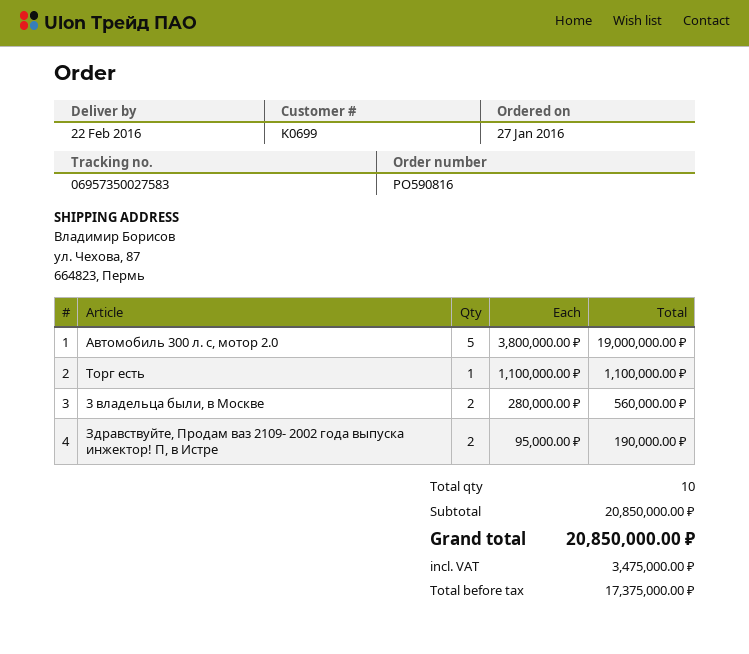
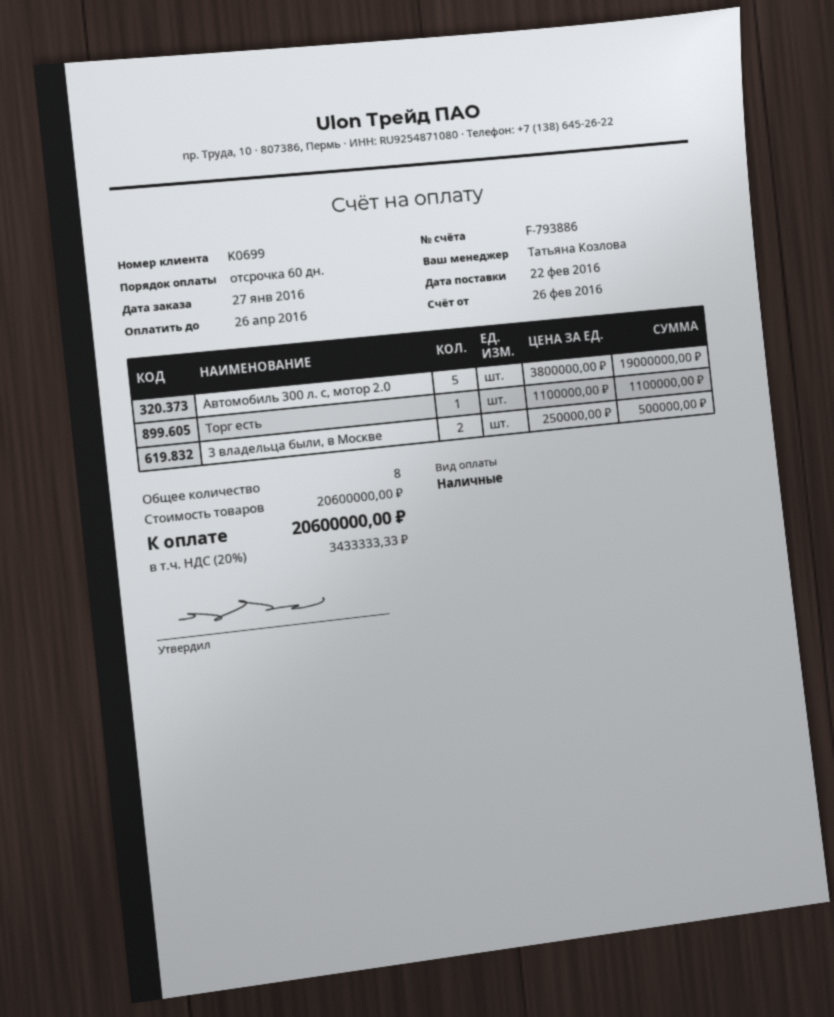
3 владельца были, в Москве: 2 x 280000.00 = 560000.00 -> 2 x 250000.00 = 500000.00
Здравствуйте, Продам ваз 2109- 2002 года выпуска инжектор! П, в Истре: 2 x 95000.00 = 190000.00 -> none
total quantity: 10 -> 8
subtotal: 20850000.00 -> 20600000.00
tax: 3475000.00 -> 3433333.33
total: 20850000.00 -> 20600000.00

